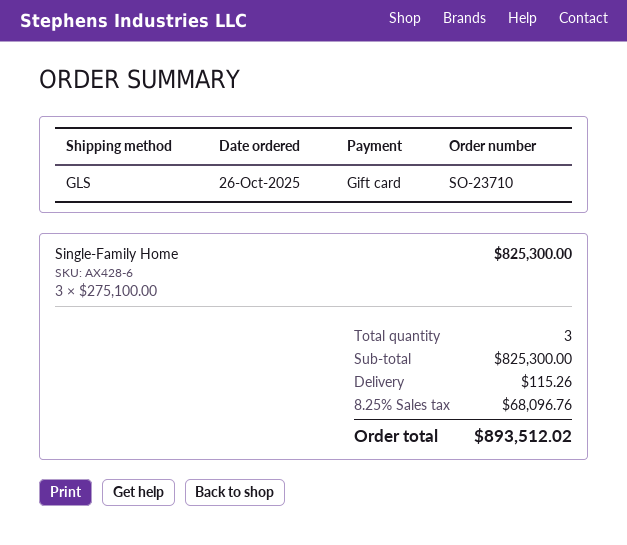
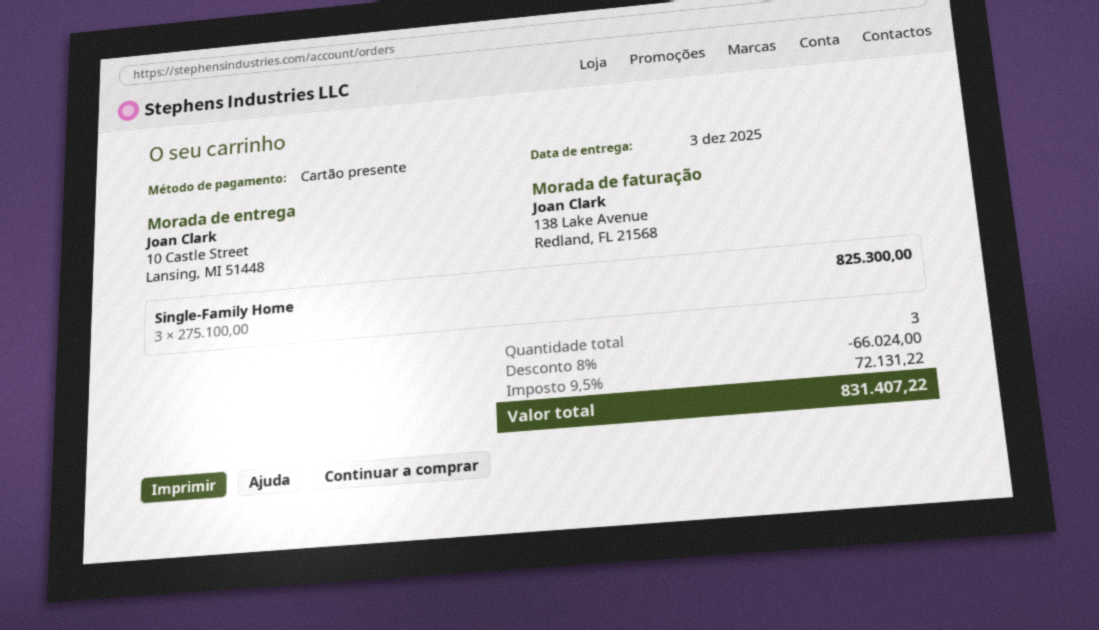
discount: none -> 8% = 66024.00
shipping: 115.26 -> none
tax: 8.25% = 68096.76 -> 9.5% = 72131.22
total: 893512.02 -> 831407.22

